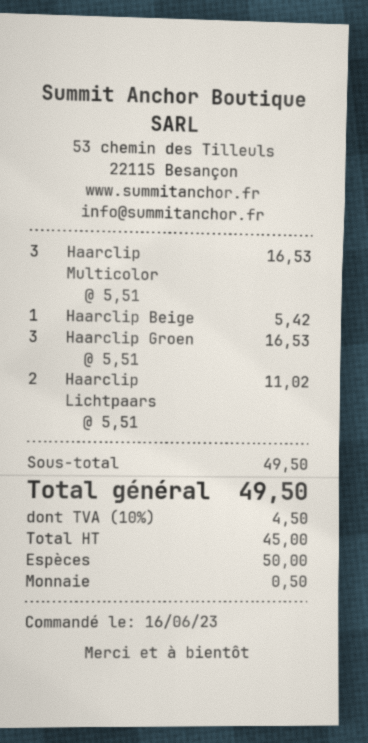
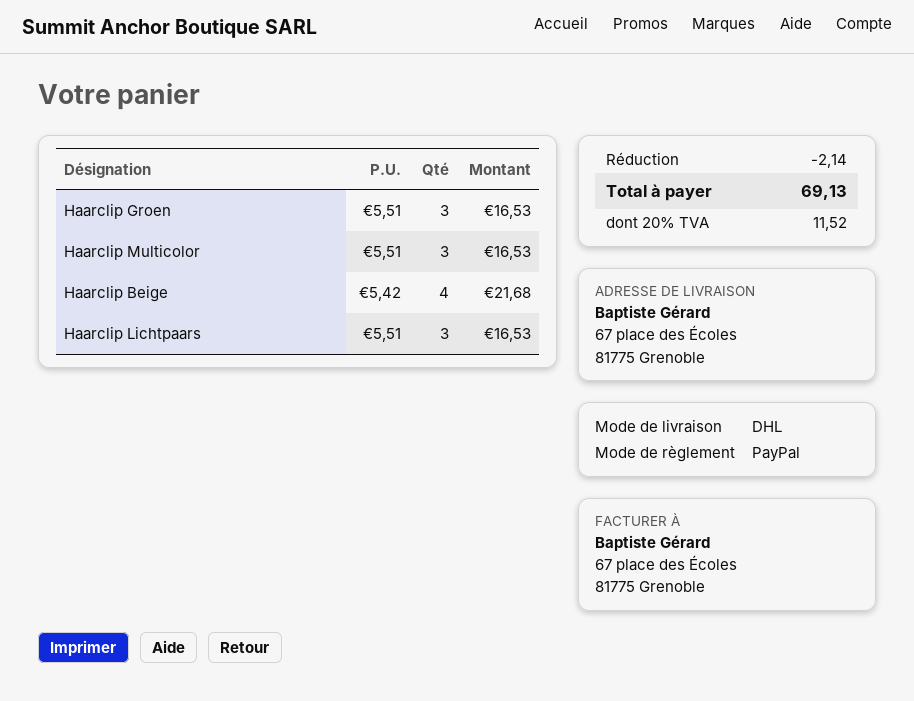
payment method: cash -> PayPal
Haarclip Beige: 1 x 5.42 = 5.42 -> 4 x 5.42 = 21.68
Haarclip Lichtpaars: 2 x 5.51 = 11.02 -> 3 x 5.51 = 16.53
discount: none -> 2.14
tax: 10% = 4.50 -> 20% = 11.52
total: 49.50 -> 69.13

